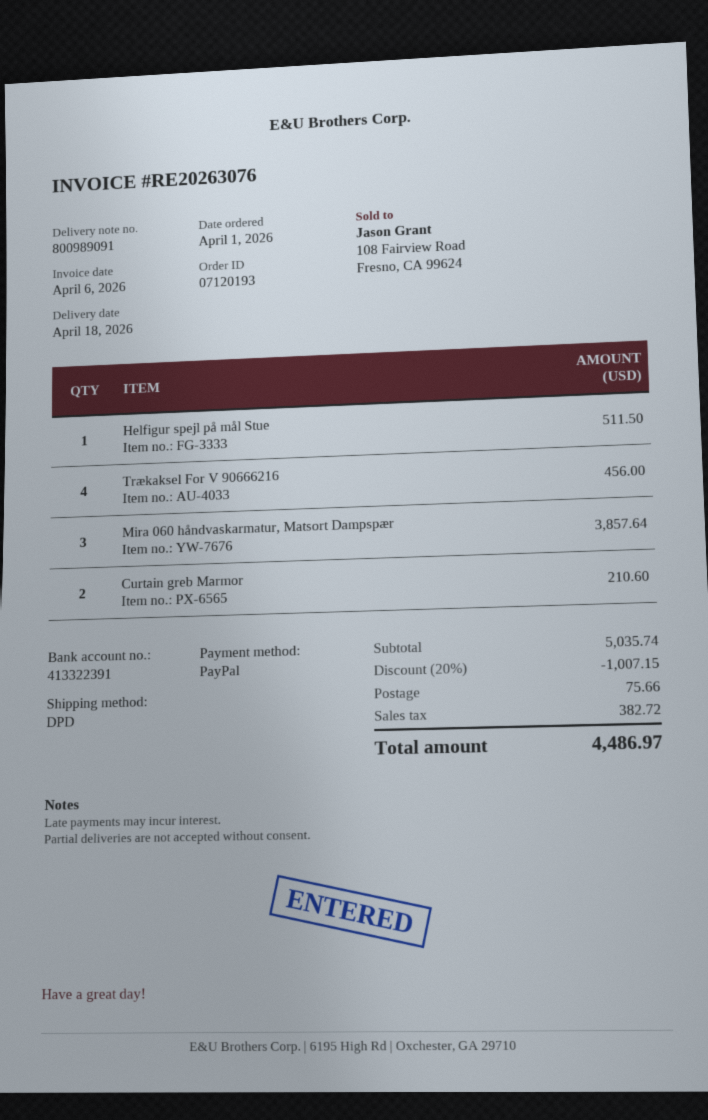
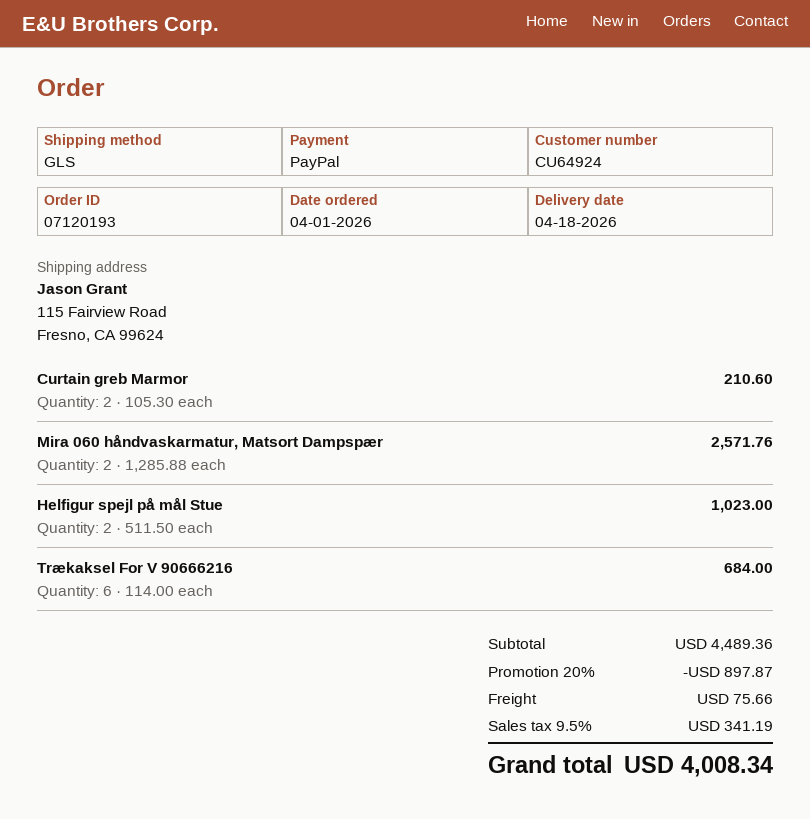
shipping method: DPD -> GLS
Helfigur spejl på mål Stue: 1 for 511.50 -> 2 for 1023.00
Trækaksel For V 90666216: 4 for 456.00 -> 6 for 684.00
Mira 060 håndvaskarmatur, Matsort Dampspær: 3 for 3857.64 -> 2 for 2571.76
subtotal: 5035.74 -> 4489.36
discount: 20% = 1007.15 -> 20% = 897.87
tax: 382.72 -> 341.19
total: 4486.97 -> 4008.34

